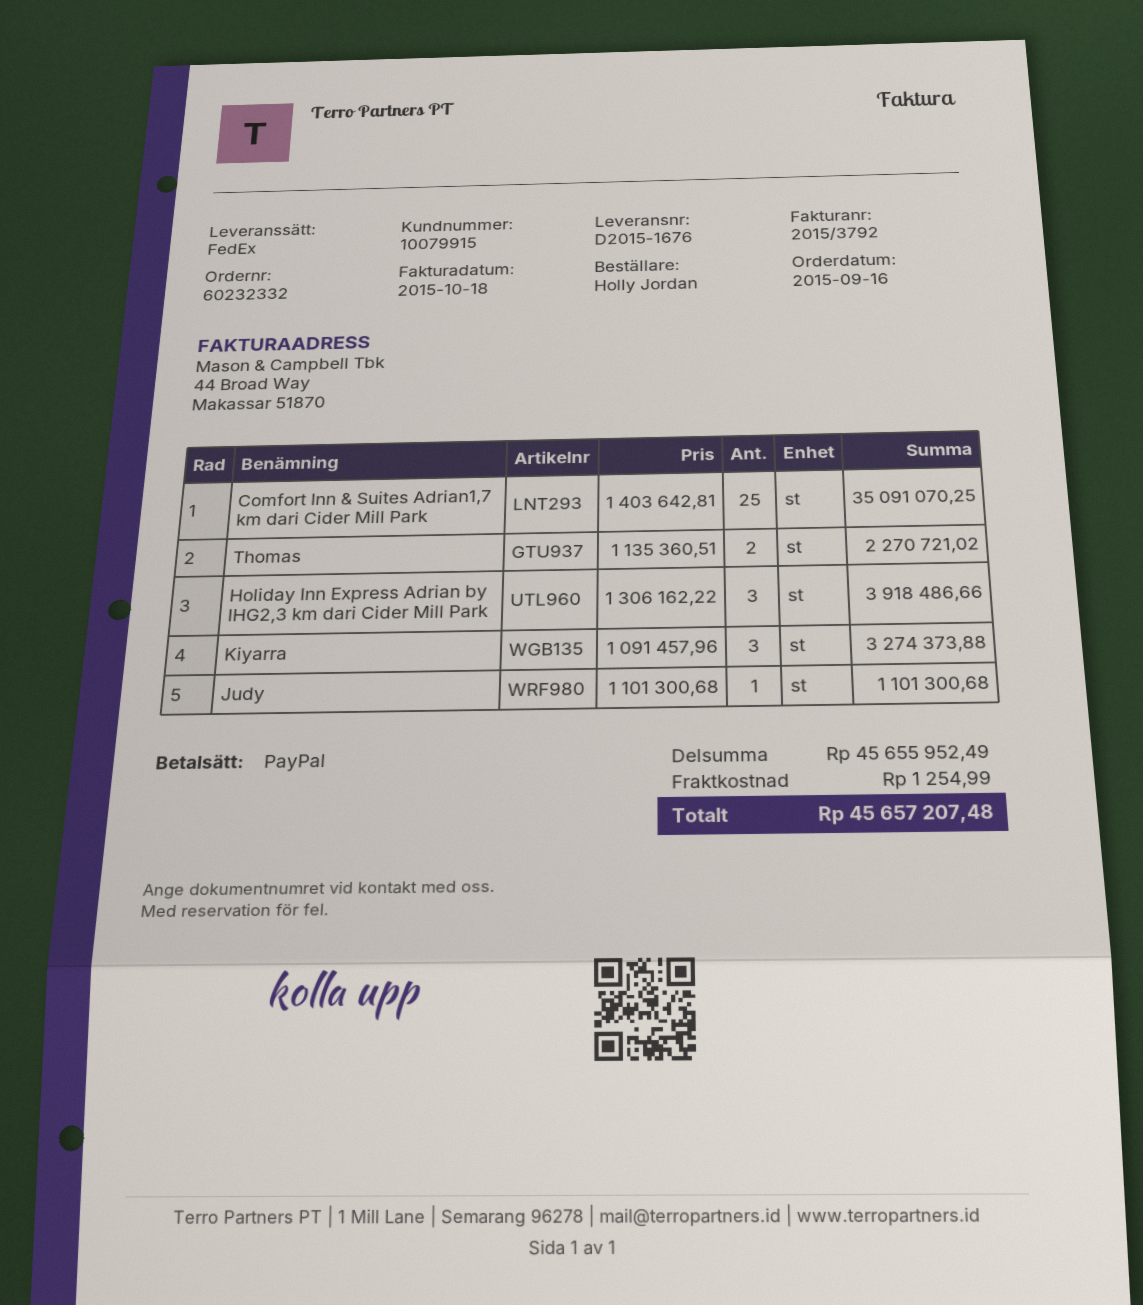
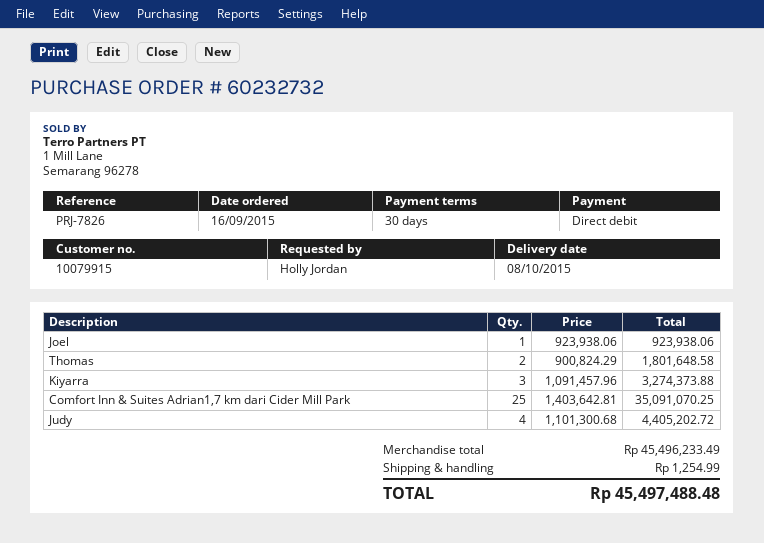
order number: 60232332 -> 60232732
payment method: PayPal -> direct debit
Thomas: 2 x 1135360.51 = 2270721.02 -> 2 x 900824.29 = 1801648.58
Holiday Inn Express Adrian by IHG2,3 km dari Cider Mill Park: 3 x 1306162.22 = 3918486.66 -> none
Judy: 1 x 1101300.68 = 1101300.68 -> 4 x 1101300.68 = 4405202.72
Joel: none -> 1 x 923938.06 = 923938.06
subtotal: 45655952.49 -> 45496233.49
total: 45657207.48 -> 45497488.48

